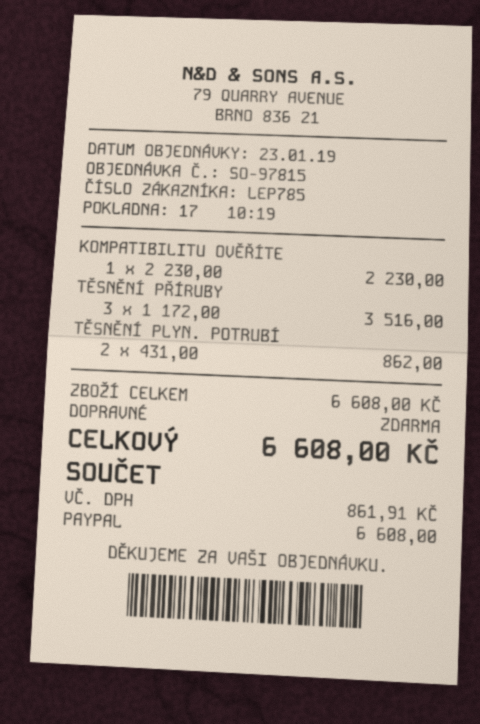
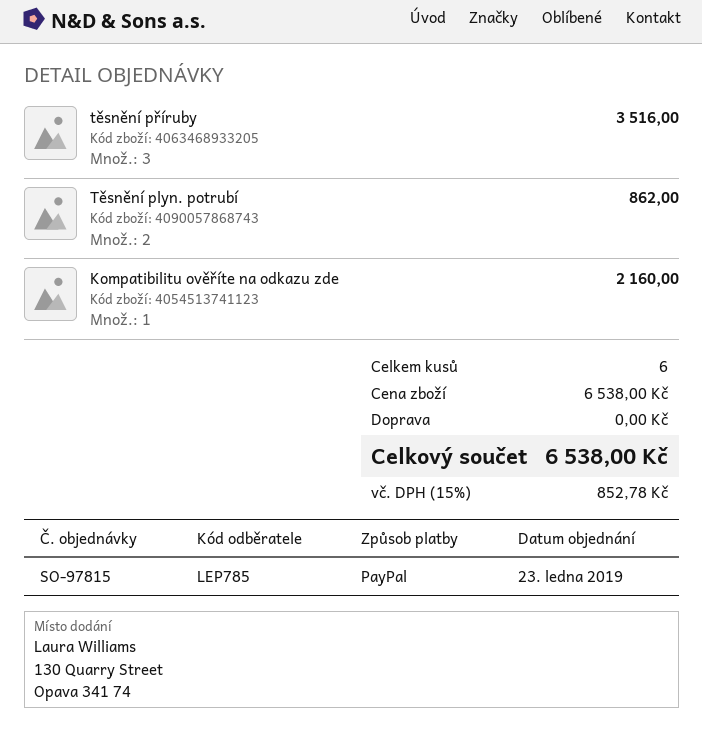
KOMPATIBILITU OVĚŘÍTE: 1 for 2230.00 -> 1 for 2160.00
subtotal: 6608.00 -> 6538.00
tax: 861.91 -> 852.78
total: 6608.00 -> 6538.00

